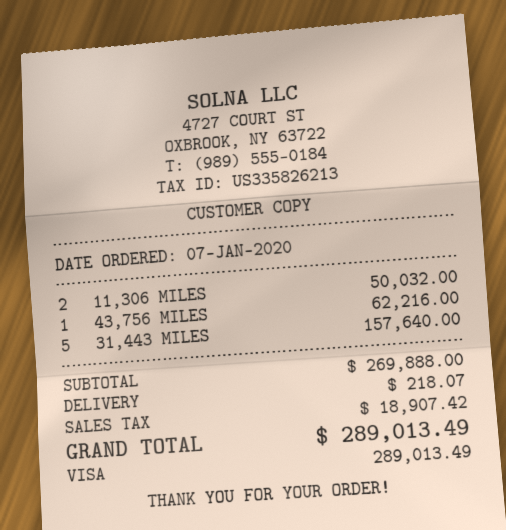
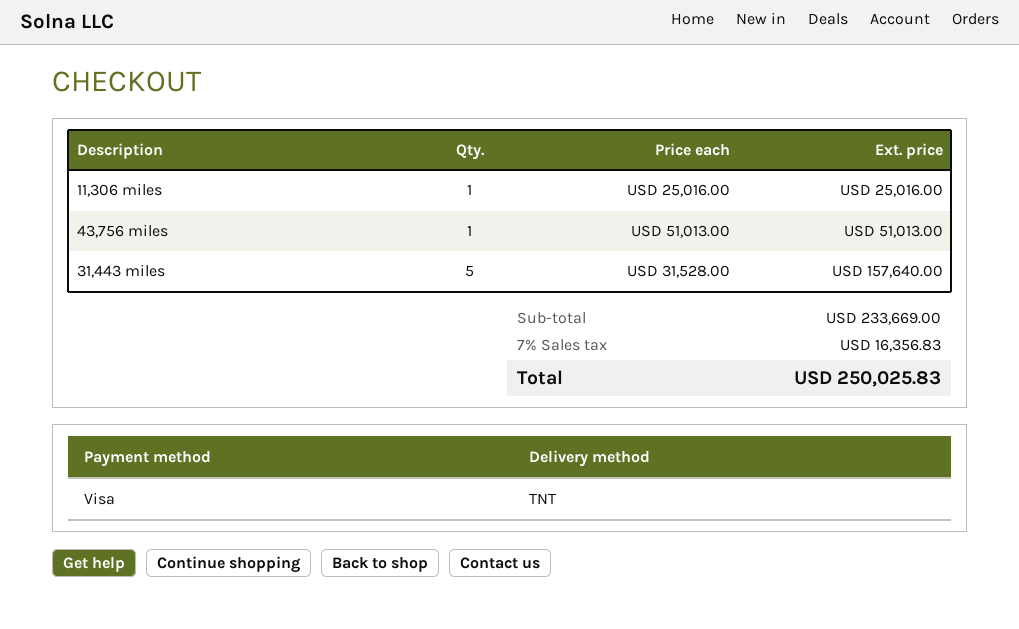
11,306 MILES: 2 for 50032.00 -> 1 for 25016.00
43,756 MILES: 1 for 62216.00 -> 1 for 51013.00
subtotal: 269888.00 -> 233669.00
shipping: 218.07 -> none
tax: 18907.42 -> 16356.83
total: 289013.49 -> 250025.83

